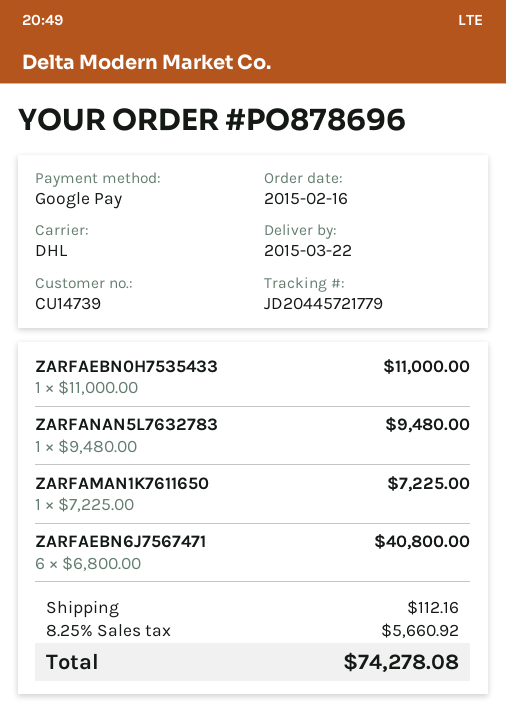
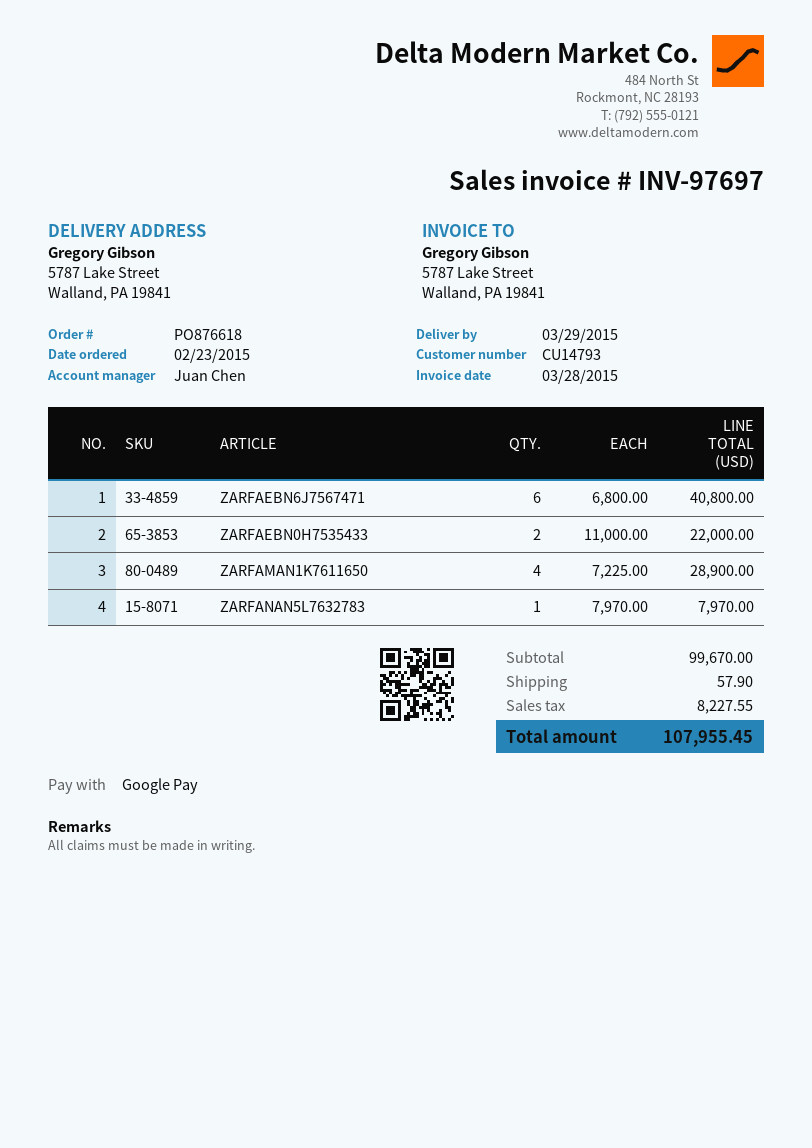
order number: PO878696 -> PO876618
order date: 2015-02-16 -> 2015-02-23
delivery date: 2015-03-22 -> 2015-03-29
customer number: CU14739 -> CU14793
ZARFAEBN0H7535433: 1 x 11000.00 = 11000.00 -> 2 x 11000.00 = 22000.00
ZARFANAN5L7632783: 1 x 9480.00 = 9480.00 -> 1 x 7970.00 = 7970.00
ZARFAMAN1K7611650: 1 x 7225.00 = 7225.00 -> 4 x 7225.00 = 28900.00
shipping: 112.16 -> 57.90
tax: 5660.92 -> 8227.55
total: 74278.08 -> 107955.45

